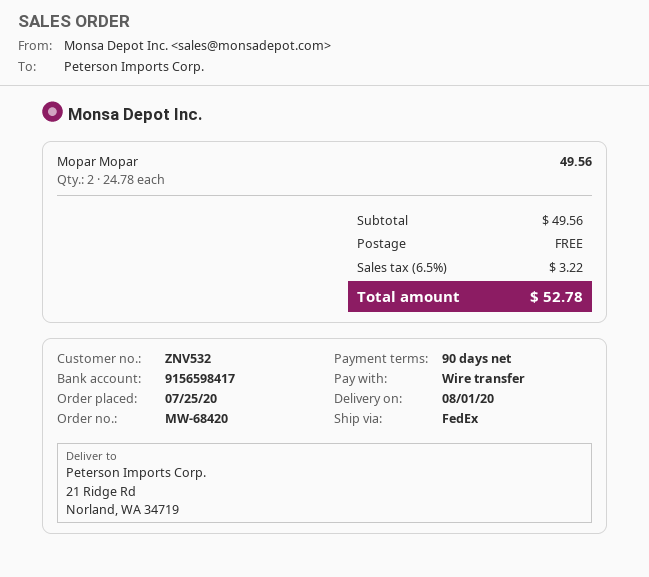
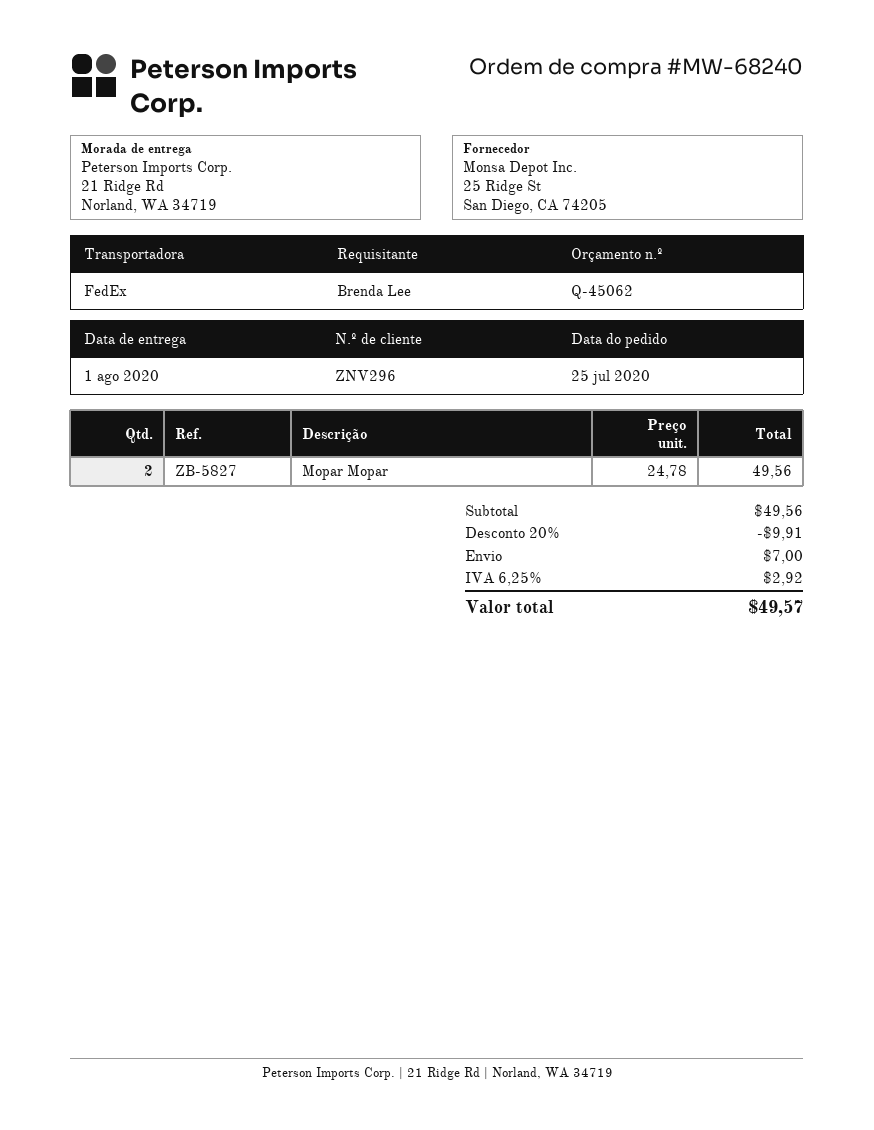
order number: MW-68420 -> MW-68240
customer number: ZNV532 -> ZNV296
discount: none -> 20% = 9.91
shipping: 0.00 -> 7.00
tax: 6.5% = 3.22 -> 6.25% = 2.92
total: 52.78 -> 49.57

